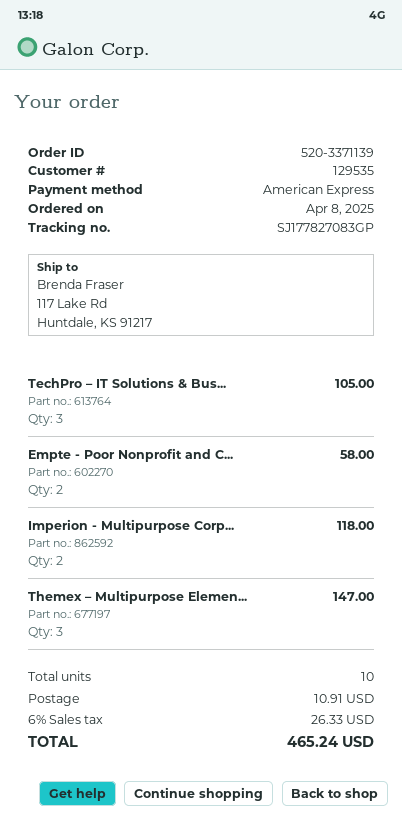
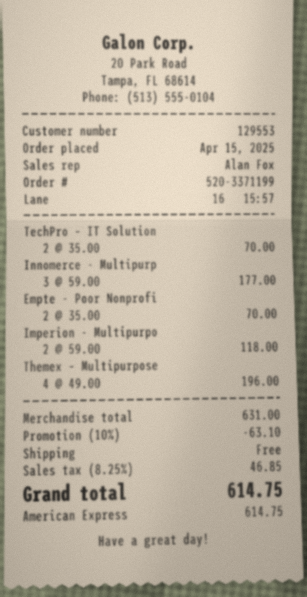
order number: 520-3371139 -> 520-3371199
order date: 2025-04-08 -> 2025-04-15
customer number: 129535 -> 129553
TechPro – IT Solutions & Bus...: 3 for 105.00 -> 2 for 70.00
Empte - Poor Nonprofit and C...: 2 for 58.00 -> 2 for 70.00
Themex – Multipurpose Elemen...: 3 for 147.00 -> 4 for 196.00
Innomerce - Multipurp: none -> 3 for 177.00
discount: none -> 10% = 63.10
shipping: 10.91 -> 0.00
tax: 6% = 26.33 -> 8.25% = 46.85
total: 465.24 -> 614.75

